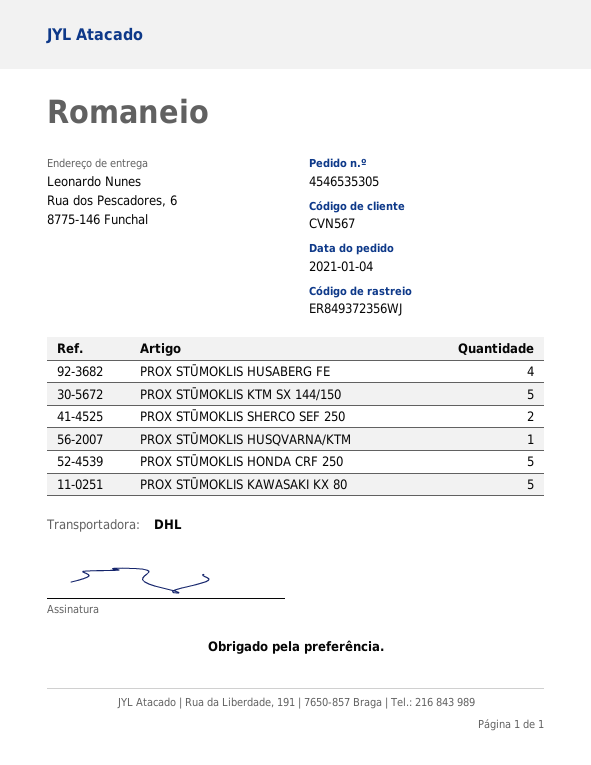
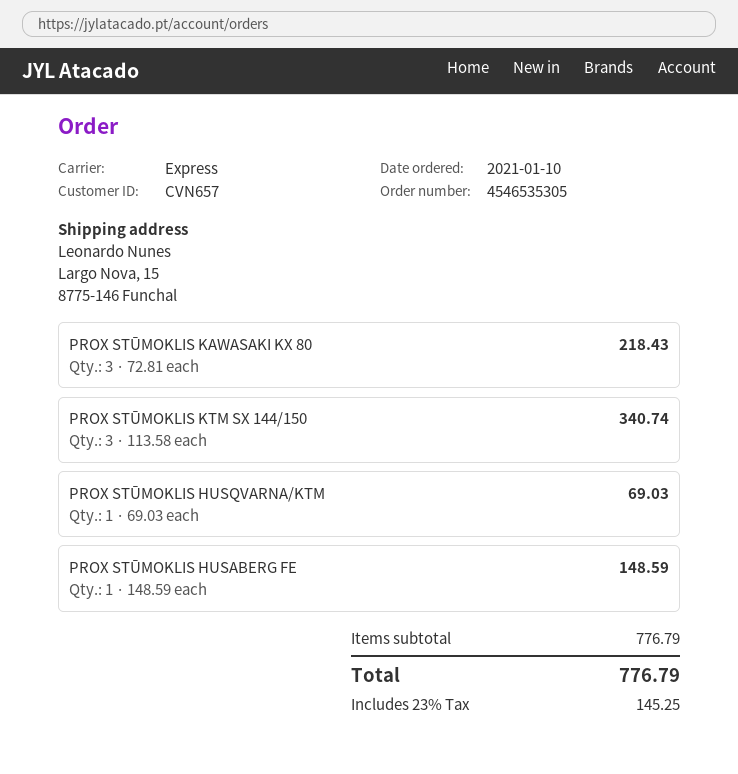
order date: 2021-01-04 -> 2021-01-10
customer number: CVN567 -> CVN657
shipping method: DHL -> express
ship to: Rua dos Pescadores, 6, 8775-146 Funchal -> Largo Nova, 15, 8775-146 Funchal
PROX STŪMOKLIS HUSABERG FE: 4 -> 1
PROX STŪMOKLIS KTM SX 144/150: 5 -> 3
PROX STŪMOKLIS SHERCO SEF 250: 2 -> none
PROX STŪMOKLIS HONDA CRF 250: 5 -> none
PROX STŪMOKLIS KAWASAKI KX 80: 5 -> 3

